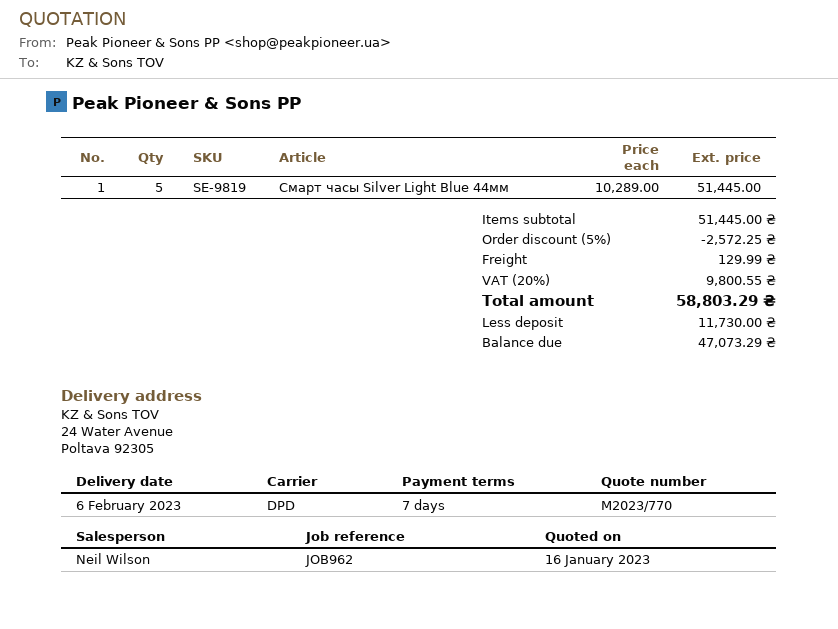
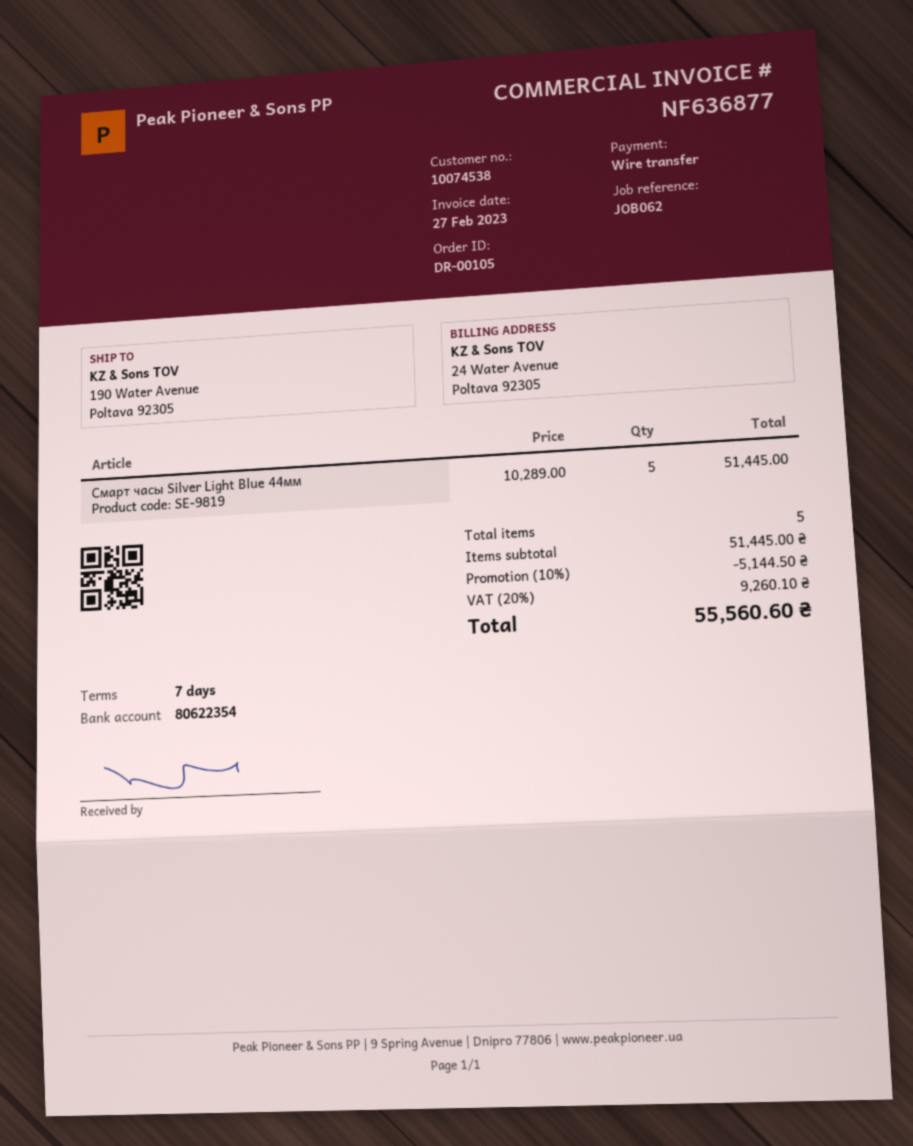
reference: JOB962 -> JOB062
ship to: 24 Water Avenue, Poltava 92305 -> 190 Water Avenue, Poltava 92305
discount: 5% = 2572.25 -> 10% = 5144.50
shipping: 129.99 -> none
tax: 20% = 9800.55 -> 20% = 9260.10
total: 58803.29 -> 55560.60

